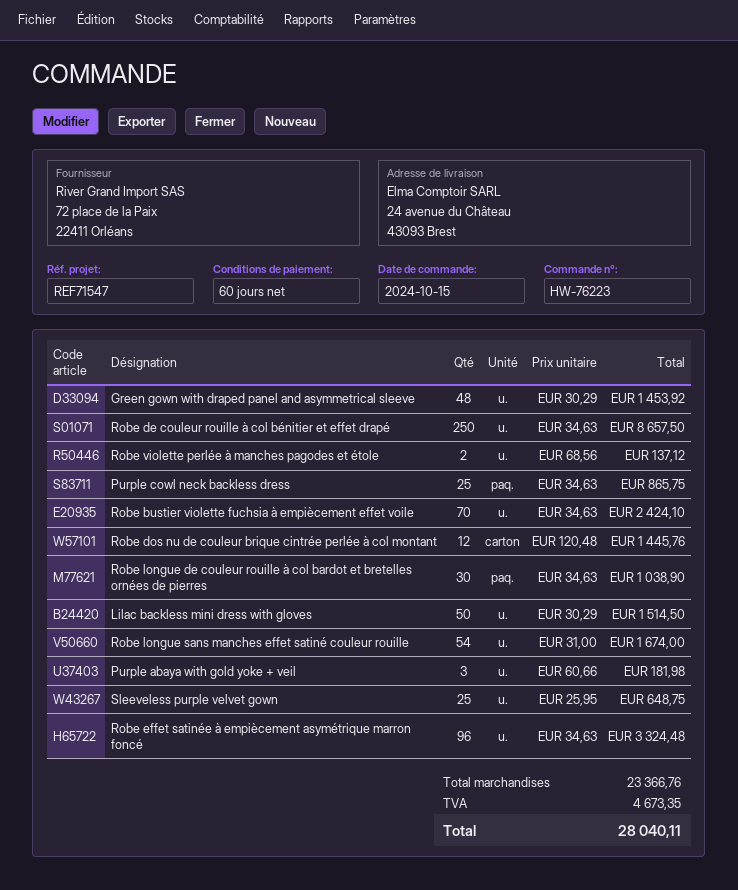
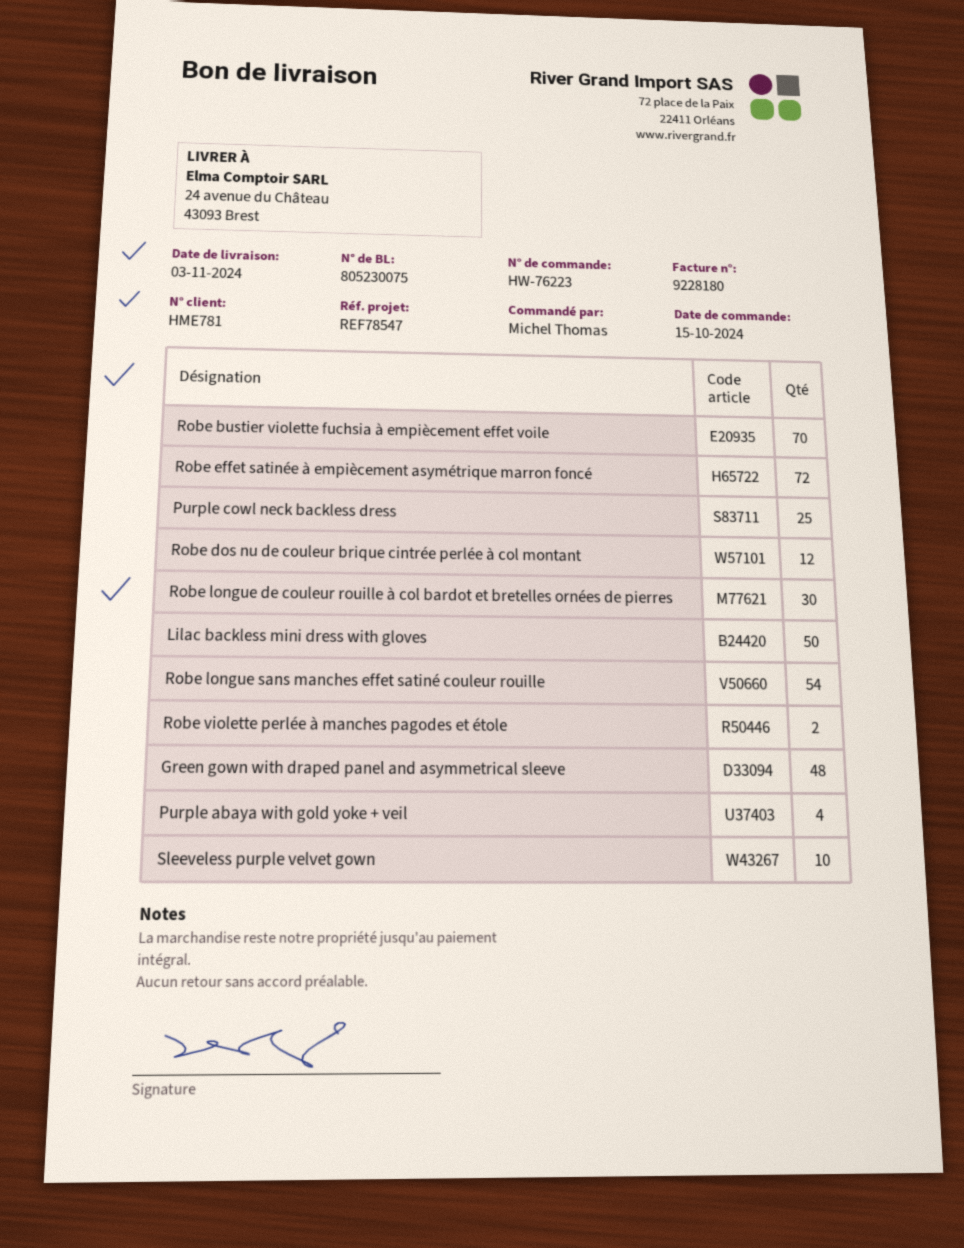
reference: REF71547 -> REF78547
Robe de couleur rouille à col bénitier et effet drapé: 250 -> none
Purple abaya with gold yoke + veil: 3 -> 4
Sleeveless purple velvet gown: 25 -> 10
Robe effet satinée à empiècement asymétrique marron foncé: 96 -> 72

